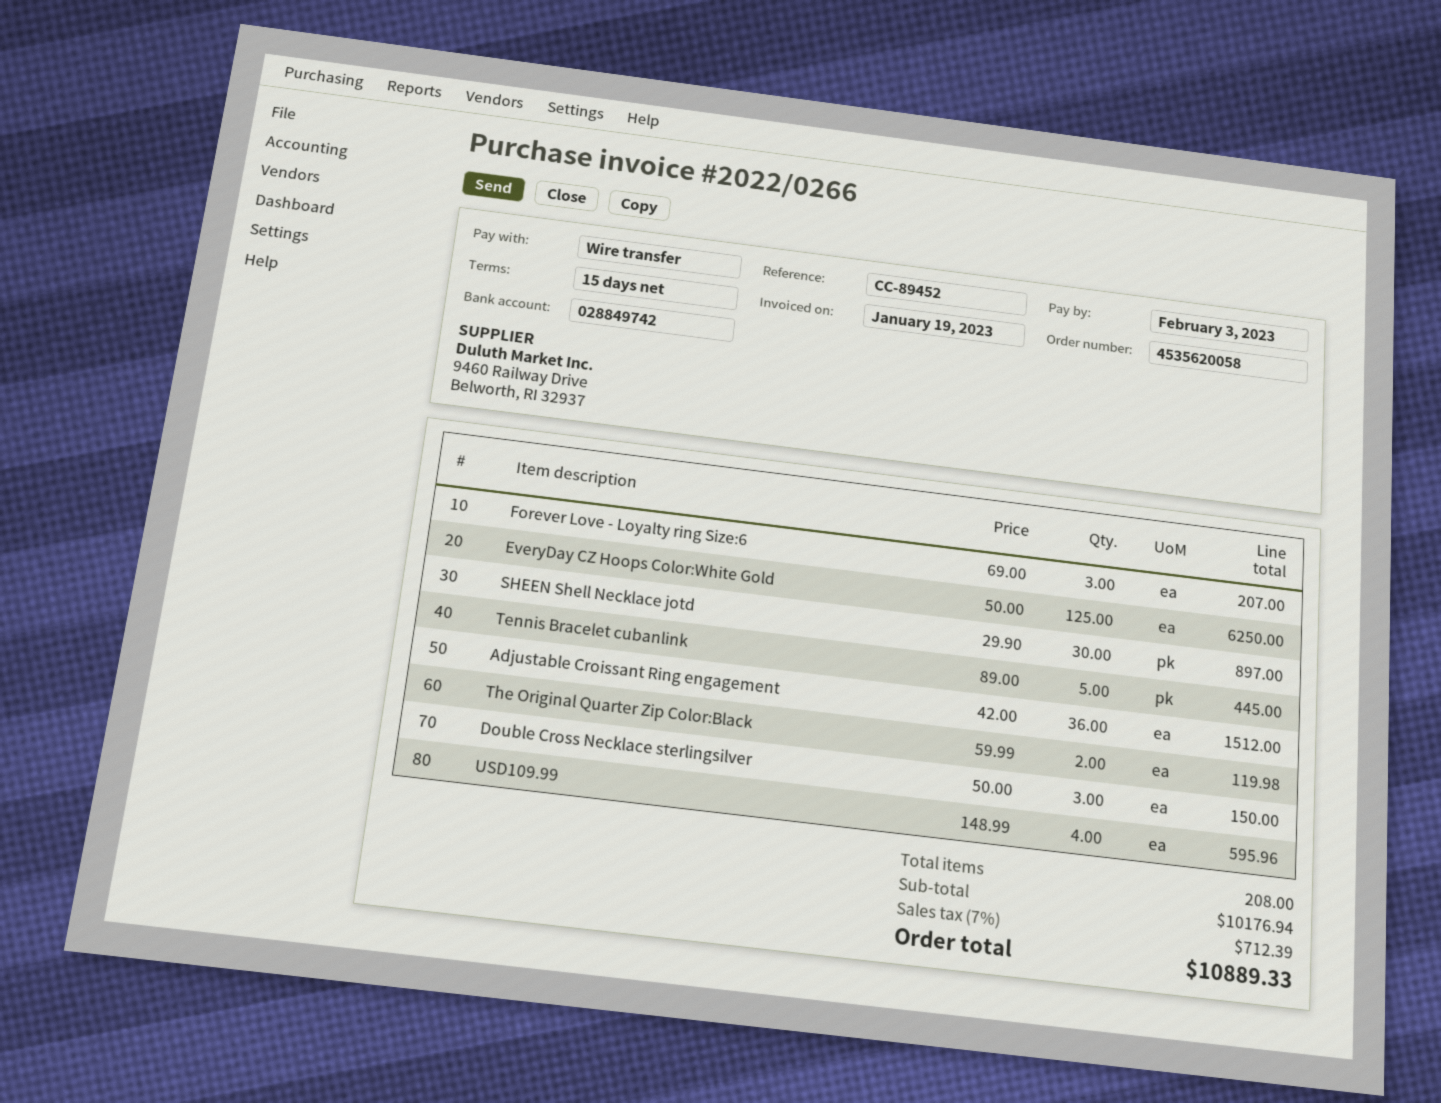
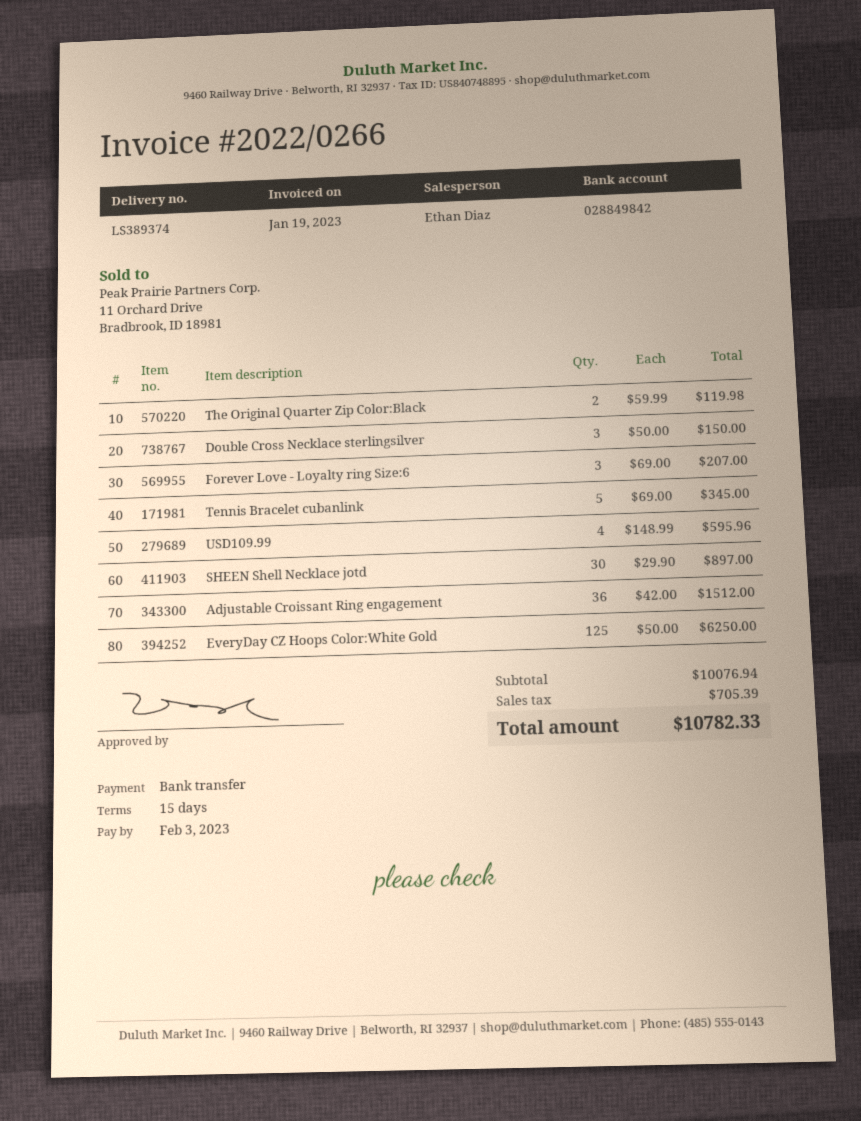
bank account: 028849742 -> 028849842
Tennis Bracelet cubanlink: 5 x 89.00 = 445.00 -> 5 x 69.00 = 345.00
subtotal: 10176.94 -> 10076.94
tax: 712.39 -> 705.39
total: 10889.33 -> 10782.33

